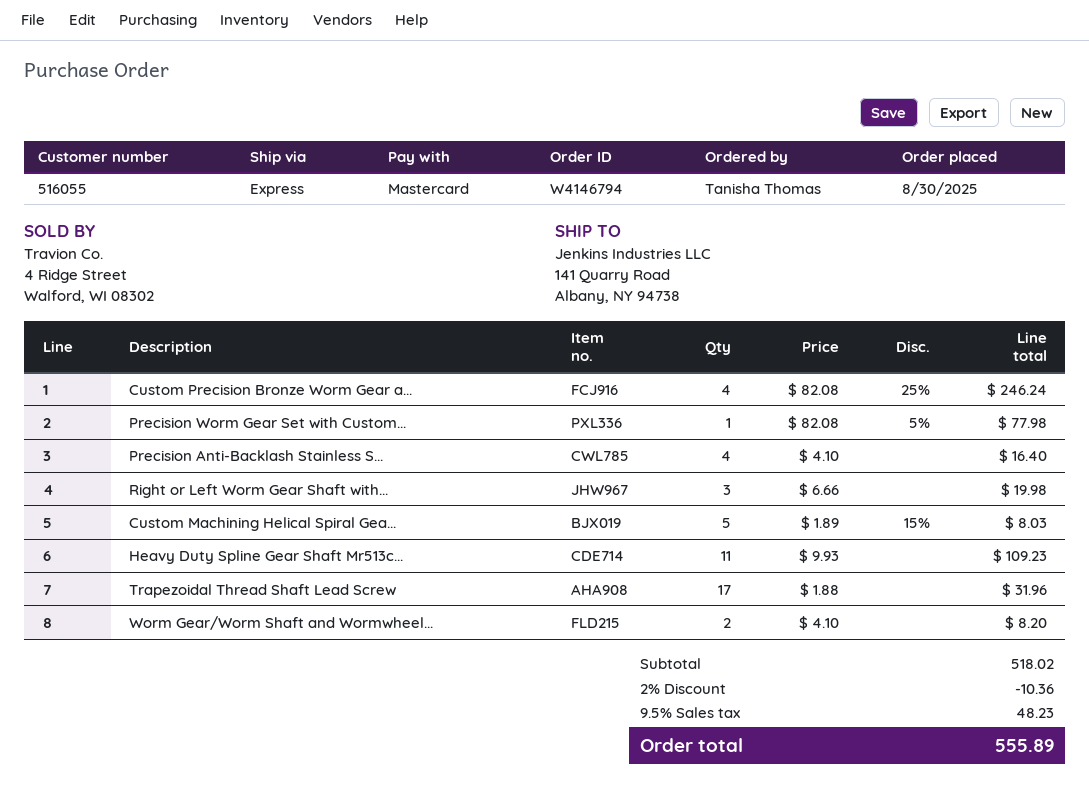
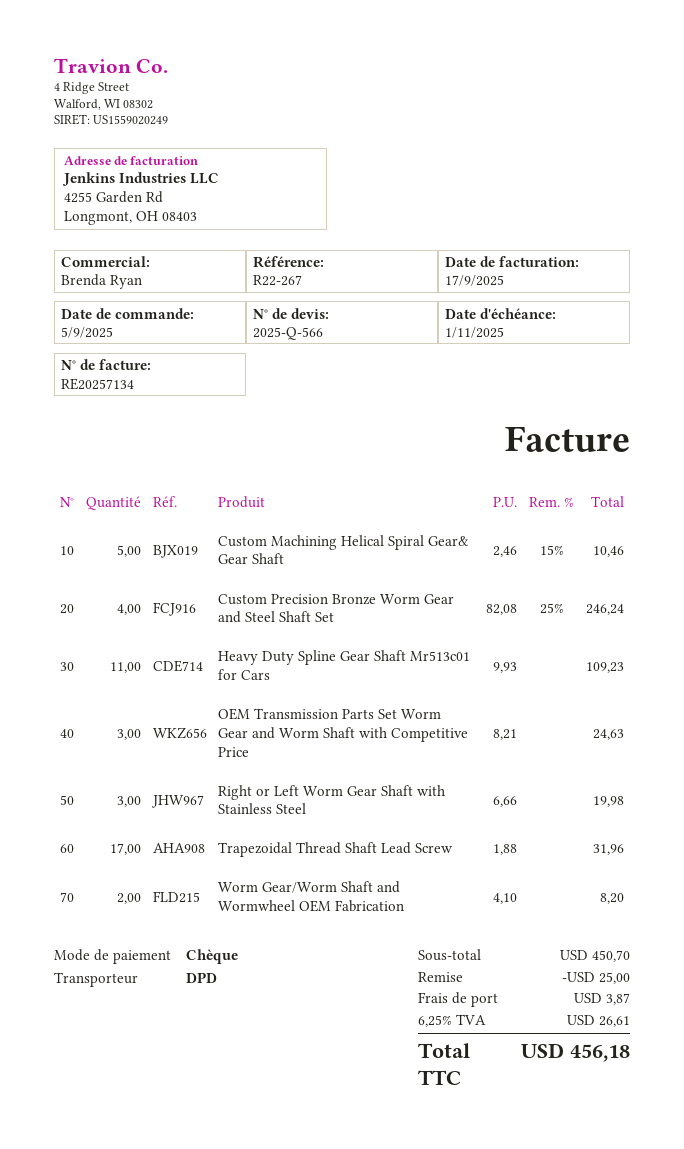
order date: 2025-08-30 -> 2025-09-05
payment method: Mastercard -> cheque
shipping method: express -> DPD
Precision Worm Gear Set with Custom...: 1 x 82.08 - 5% = 77.98 -> none
Precision Anti-Backlash Stainless S...: 4 x 4.10 = 16.40 -> none
Custom Machining Helical Spiral Gea...: 5 x 1.89 - 15% = 8.03 -> 5 x 2.46 - 15% = 10.46
OEM Transmission Parts Set Worm Gear and Worm Shaft with Competitive Price: none -> 3 x 8.21 = 24.63
subtotal: 518.02 -> 450.70
discount: 10.36 -> 25.00
shipping: none -> 3.87
tax: 9.5% = 48.23 -> 6.25% = 26.61
total: 555.89 -> 456.18

